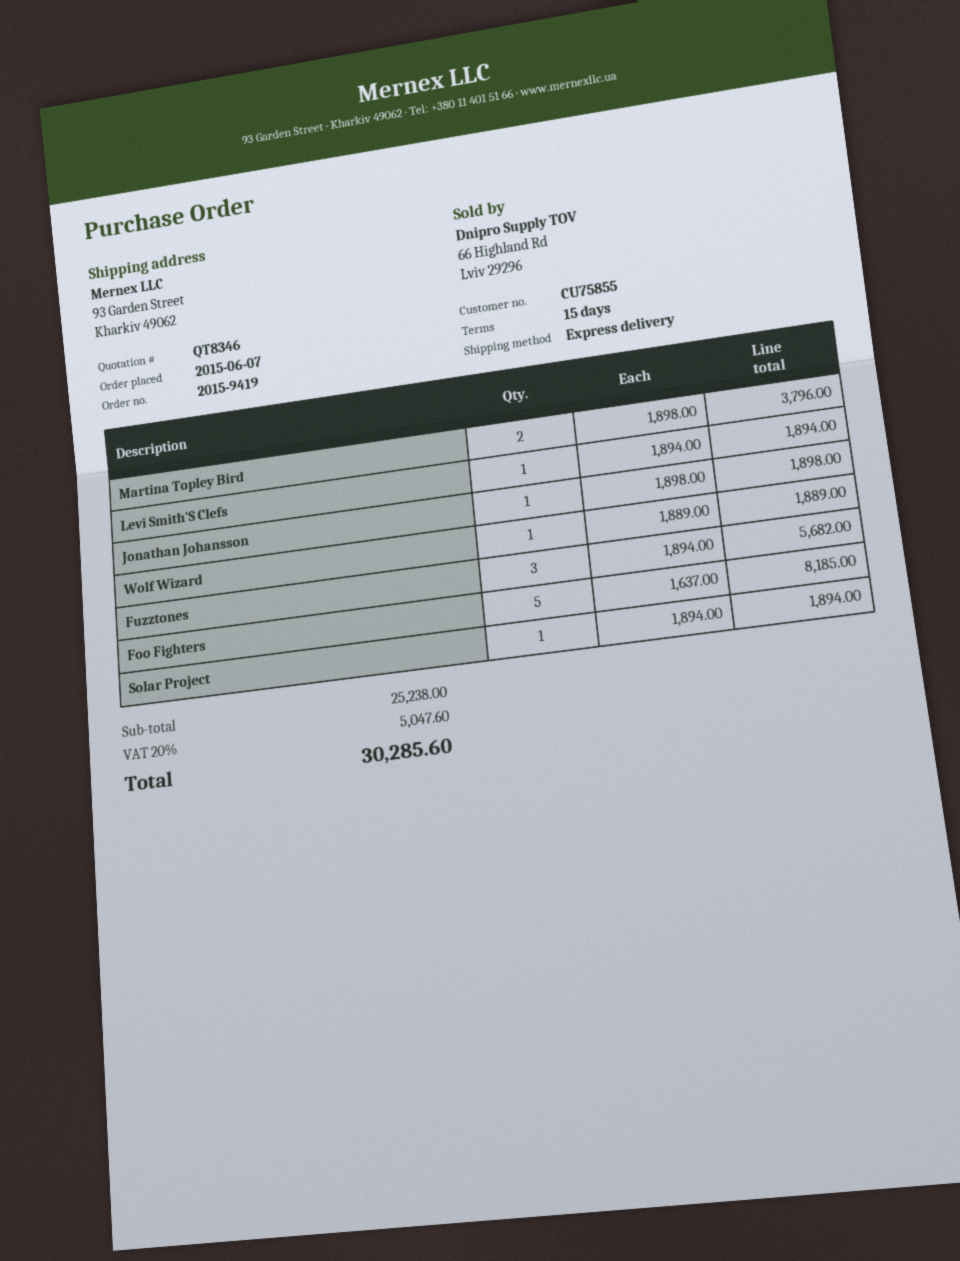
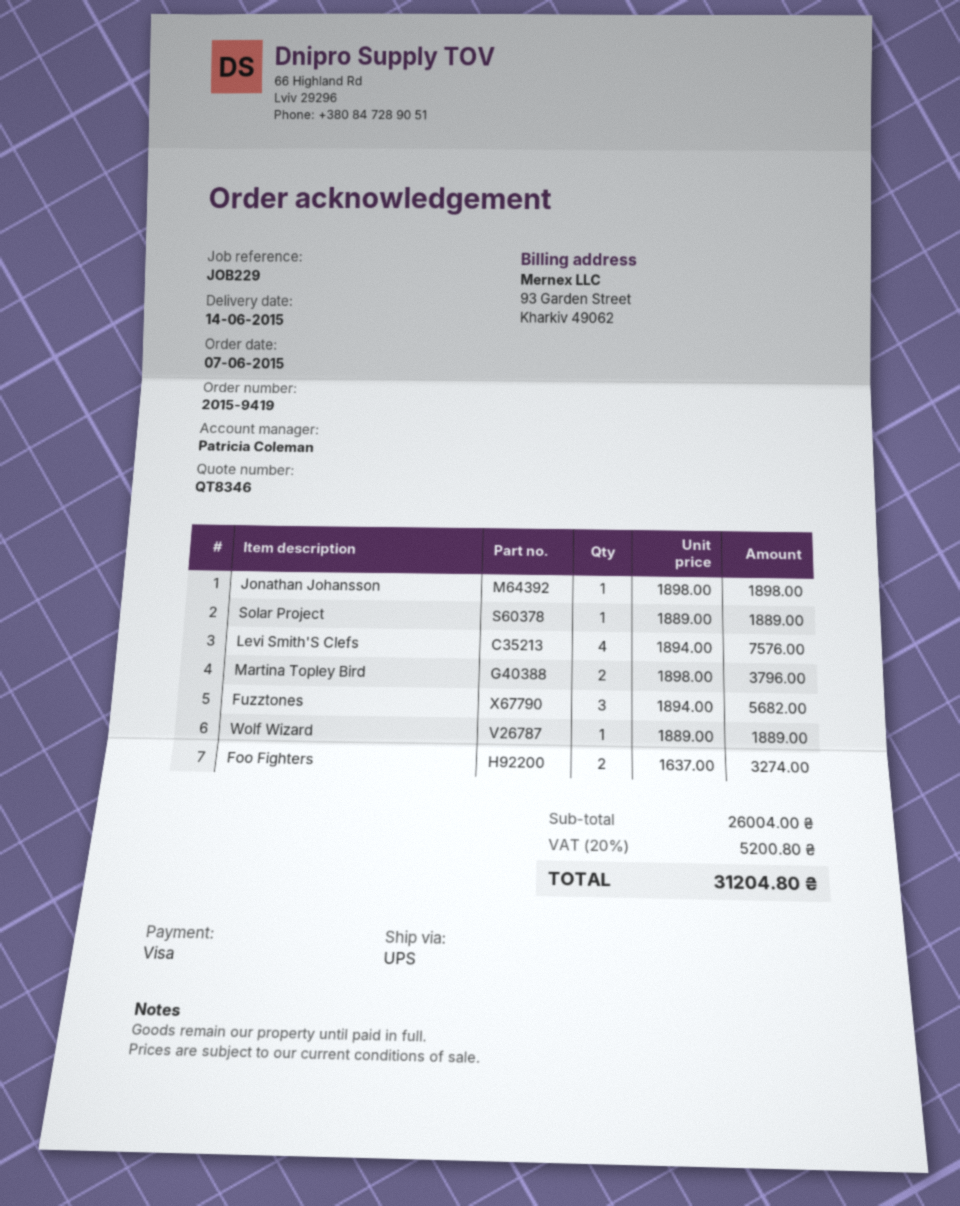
shipping method: express -> UPS
Levi Smith'S Clefs: 1 x 1894.00 = 1894.00 -> 4 x 1894.00 = 7576.00
Foo Fighters: 5 x 1637.00 = 8185.00 -> 2 x 1637.00 = 3274.00
Solar Project: 1 x 1894.00 = 1894.00 -> 1 x 1889.00 = 1889.00
subtotal: 25238.00 -> 26004.00
tax: 20% = 5047.60 -> 20% = 5200.80
total: 30285.60 -> 31204.80

